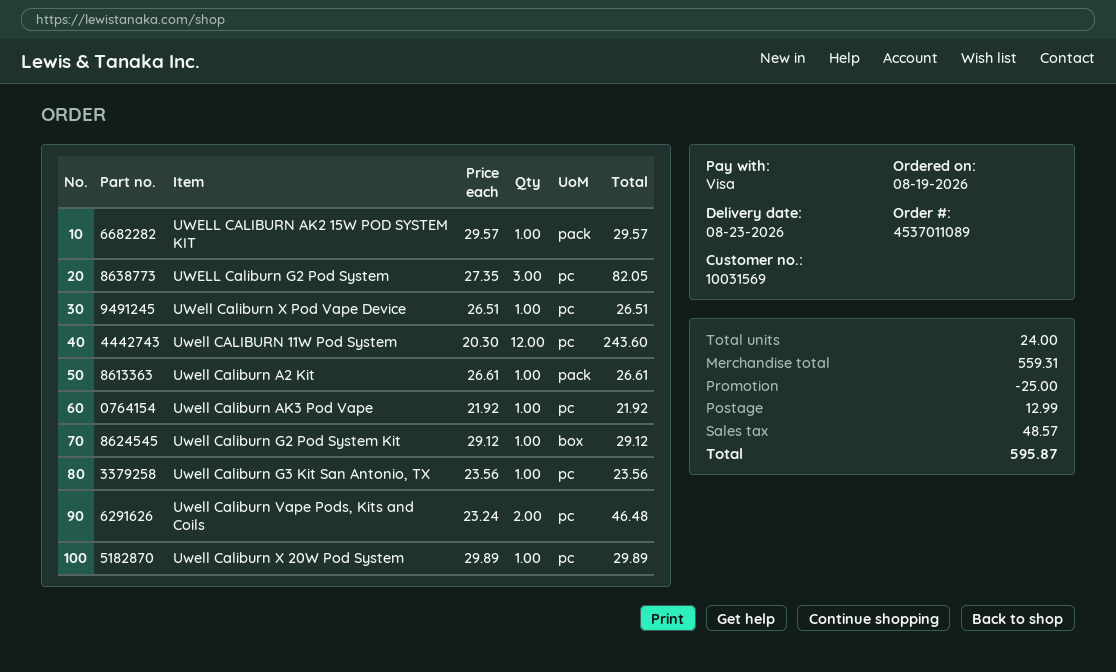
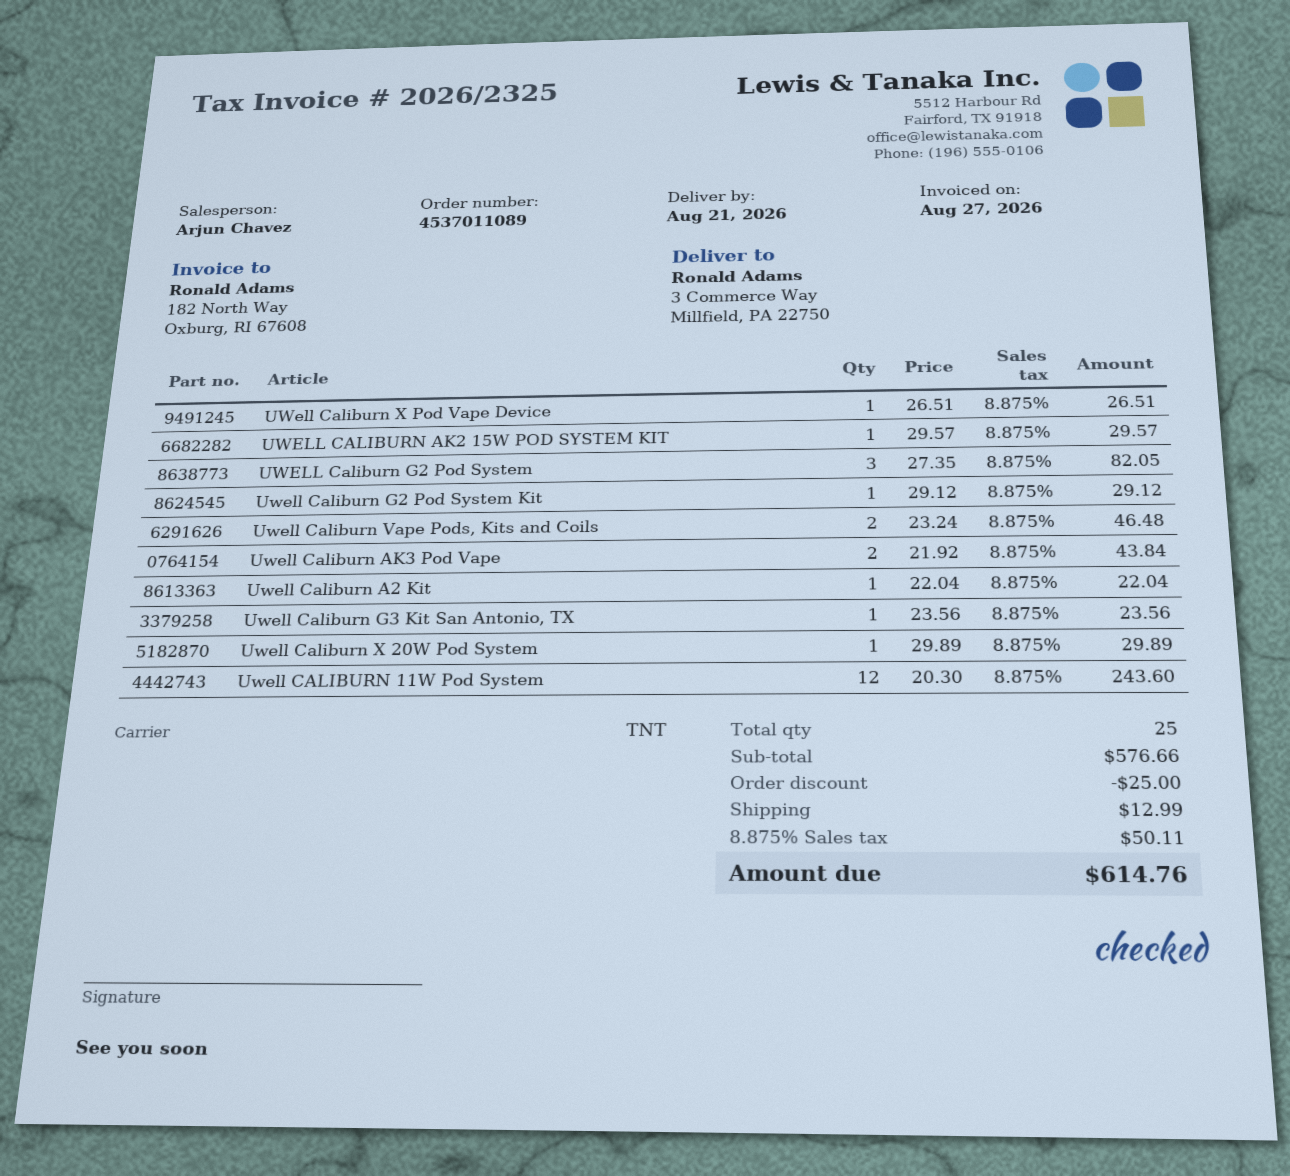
delivery date: 2026-08-23 -> 2026-08-21
Uwell Caliburn A2 Kit: 1 x 26.61 = 26.61 -> 1 x 22.04 = 22.04
Uwell Caliburn AK3 Pod Vape: 1 x 21.92 = 21.92 -> 2 x 21.92 = 43.84
total quantity: 24 -> 25
subtotal: 559.31 -> 576.66
tax: 48.57 -> 50.11
total: 595.87 -> 614.76

